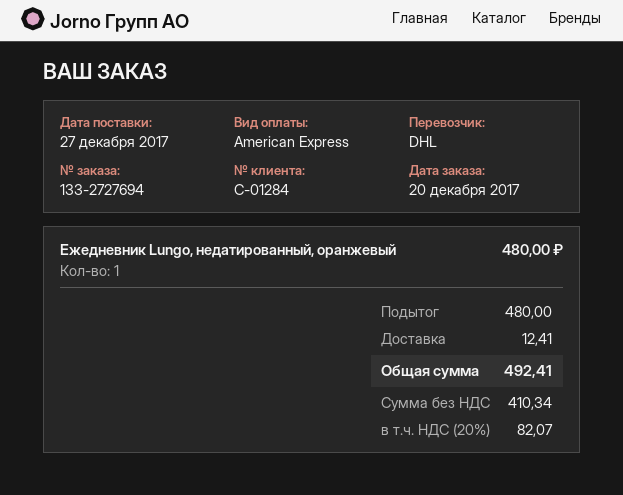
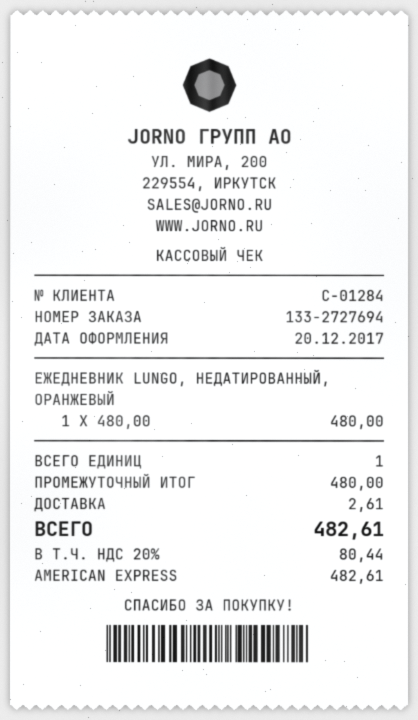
shipping: 12.41 -> 2.61
tax: 20% = 82.07 -> 20% = 80.44
total: 492.41 -> 482.61

